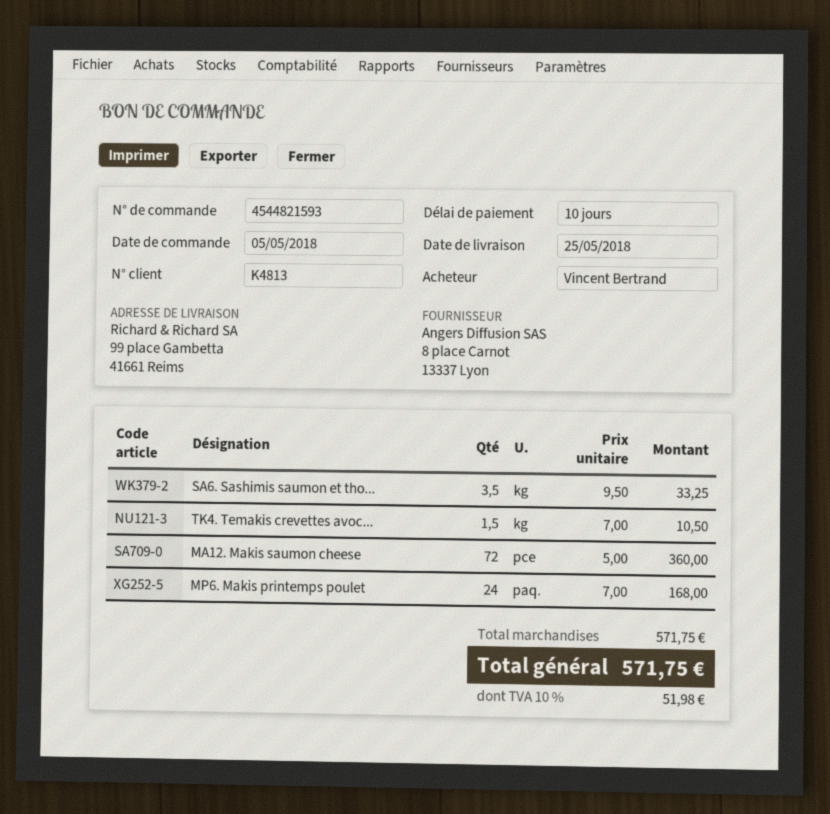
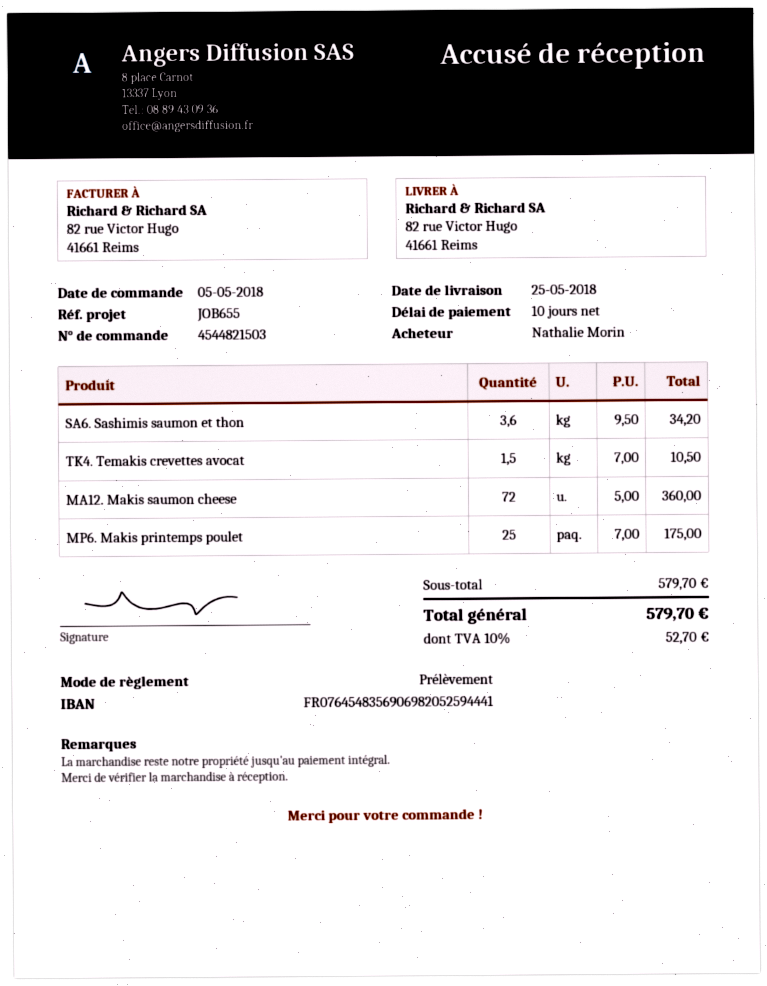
order number: 4544821593 -> 4544821503
ordered by: Vincent Bertrand -> Nathalie Morin
ship to: 99 place Gambetta, 41661 Reims -> 82 rue Victor Hugo, 41661 Reims
SA6. Sashimis saumon et tho...: 3.5 x 9.50 = 33.25 -> 3.6 x 9.50 = 34.20
MP6. Makis printemps poulet: 24 x 7.00 = 168.00 -> 25 x 7.00 = 175.00
subtotal: 571.75 -> 579.70
tax: 10% = 51.98 -> 10% = 52.70
total: 571.75 -> 579.70

